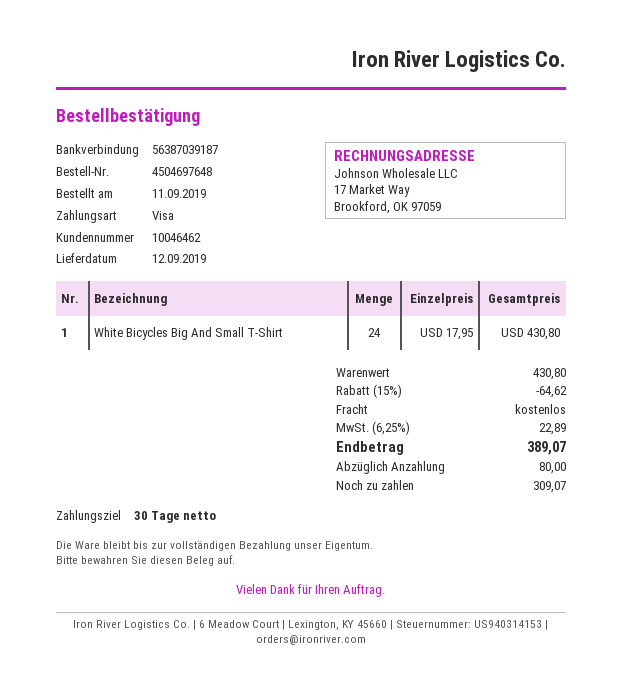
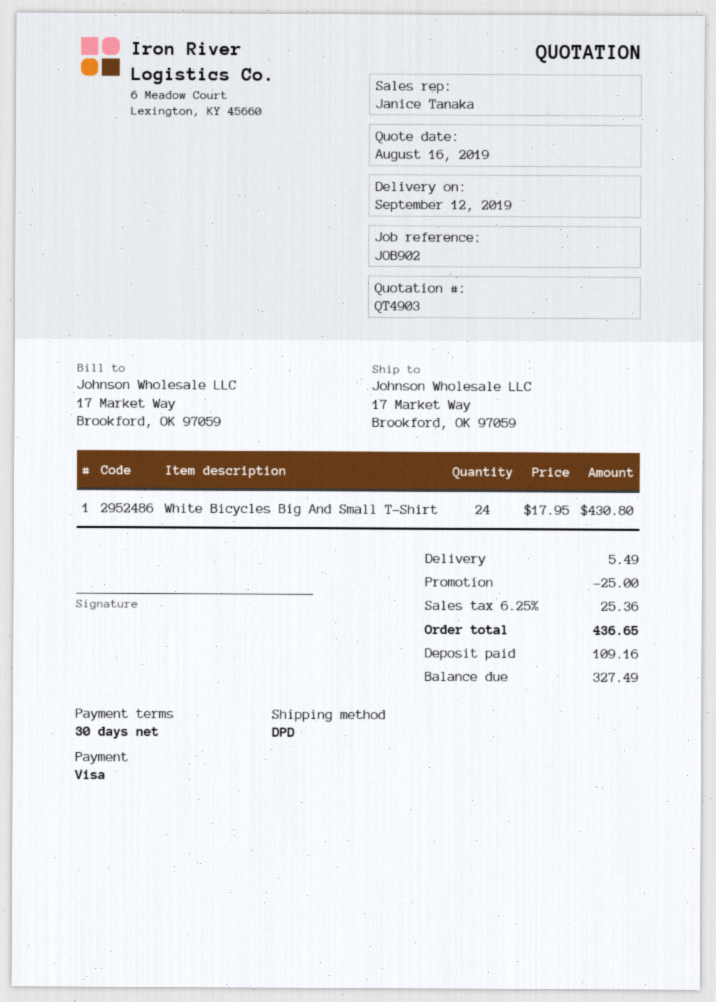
discount: 64.62 -> 25.00
shipping: 0.00 -> 5.49
tax: 6.25% = 22.89 -> 6.25% = 25.36
total: 389.07 -> 436.65
deposit: 80.00 -> 109.16
balance: 309.07 -> 327.49

